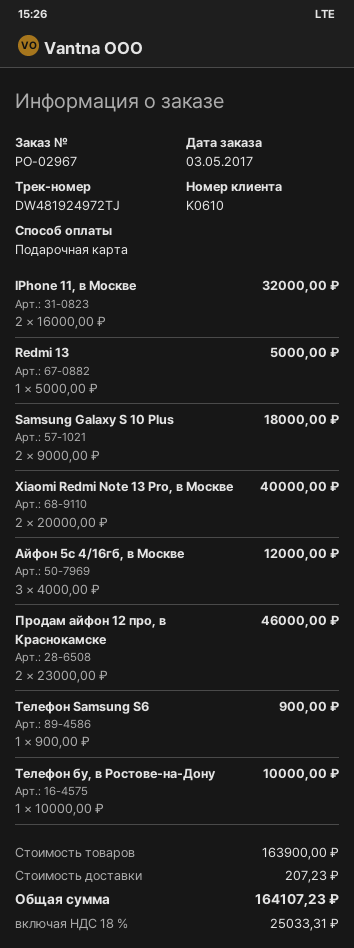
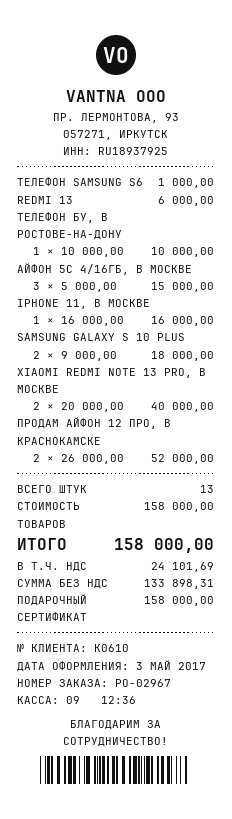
IPhone 11, в Москве: 2 x 16000.00 = 32000.00 -> 1 x 16000.00 = 16000.00
Redmi 13: 1 x 5000.00 = 5000.00 -> 1 x 6000.00 = 6000.00
Айфон 5с 4/16гб, в Москве: 3 x 4000.00 = 12000.00 -> 3 x 5000.00 = 15000.00
Продам айфон 12 про, в Краснокамске: 2 x 23000.00 = 46000.00 -> 2 x 26000.00 = 52000.00
Телефон Samsung S6: 1 x 900.00 = 900.00 -> 1 x 1000.00 = 1000.00
subtotal: 163900.00 -> 158000.00
shipping: 207.23 -> none
tax: 25033.31 -> 24101.69
total: 164107.23 -> 158000.00

